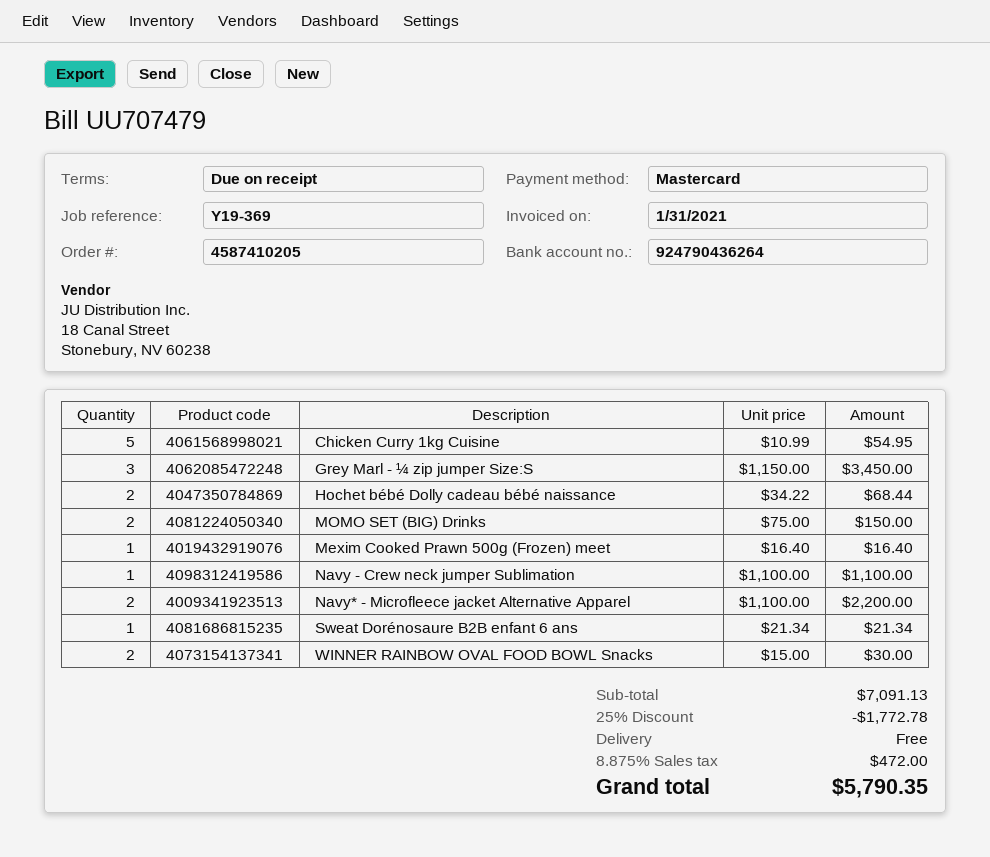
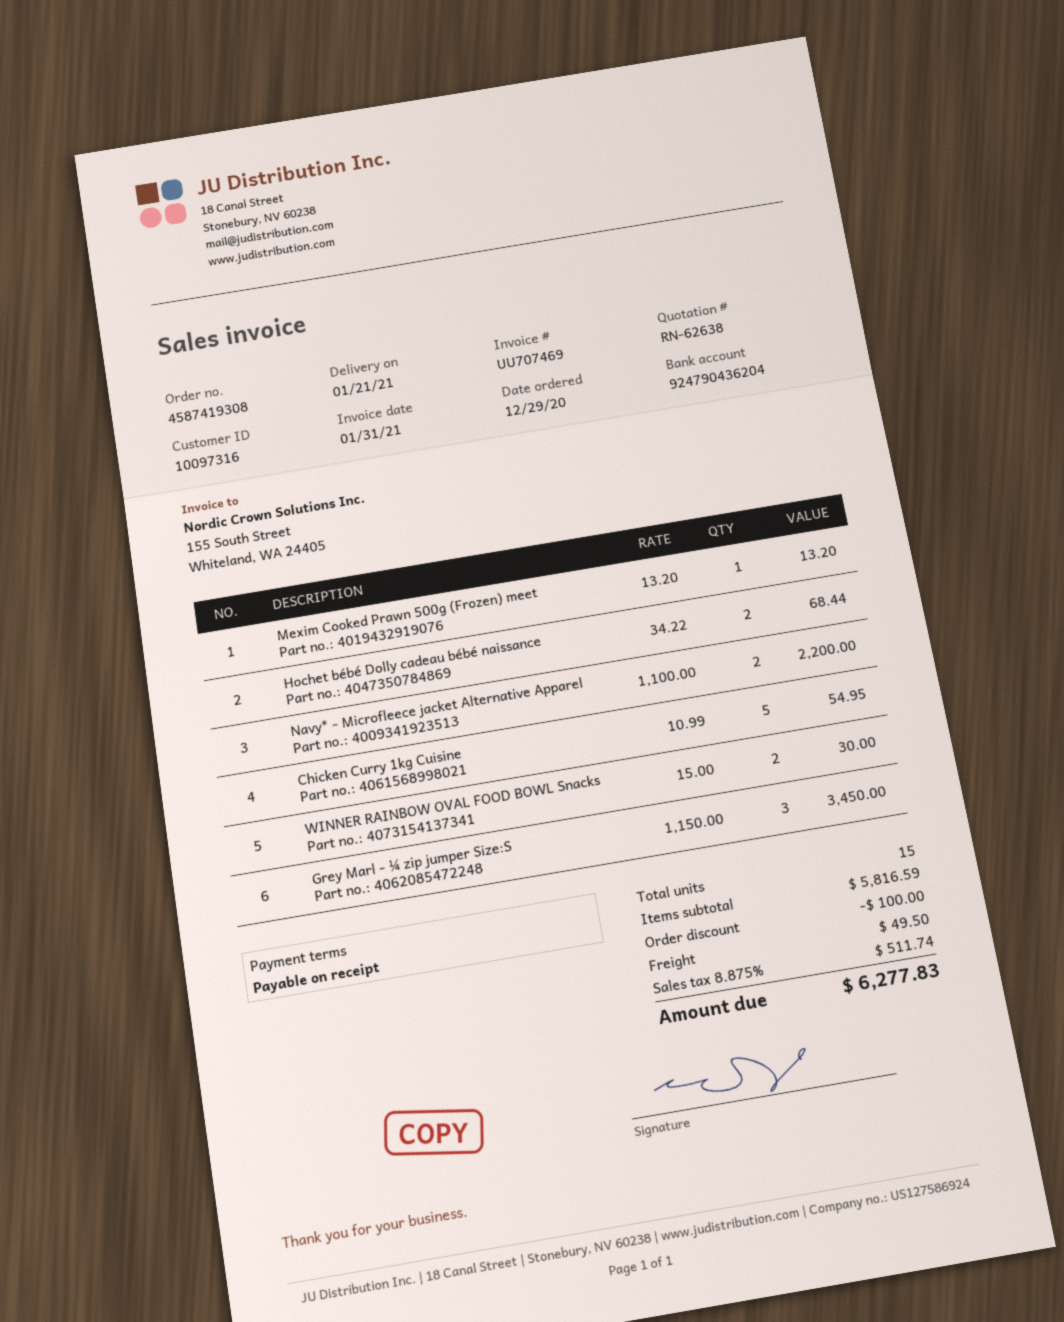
order number: 4587410205 -> 4587419308
invoice number: UU707479 -> UU707469
bank account: 924790436264 -> 924790436204
MOMO SET (BIG) Drinks: 2 x 75.00 = 150.00 -> none
Mexim Cooked Prawn 500g (Frozen) meet: 1 x 16.40 = 16.40 -> 1 x 13.20 = 13.20
Navy - Crew neck jumper Sublimation: 1 x 1100.00 = 1100.00 -> none
Sweat Dorénosaure B2B enfant 6 ans: 1 x 21.34 = 21.34 -> none
subtotal: 7091.13 -> 5816.59
discount: 1772.78 -> 100.00
shipping: 0.00 -> 49.50
tax: 8.875% = 472.00 -> 8.875% = 511.74
total: 5790.35 -> 6277.83

